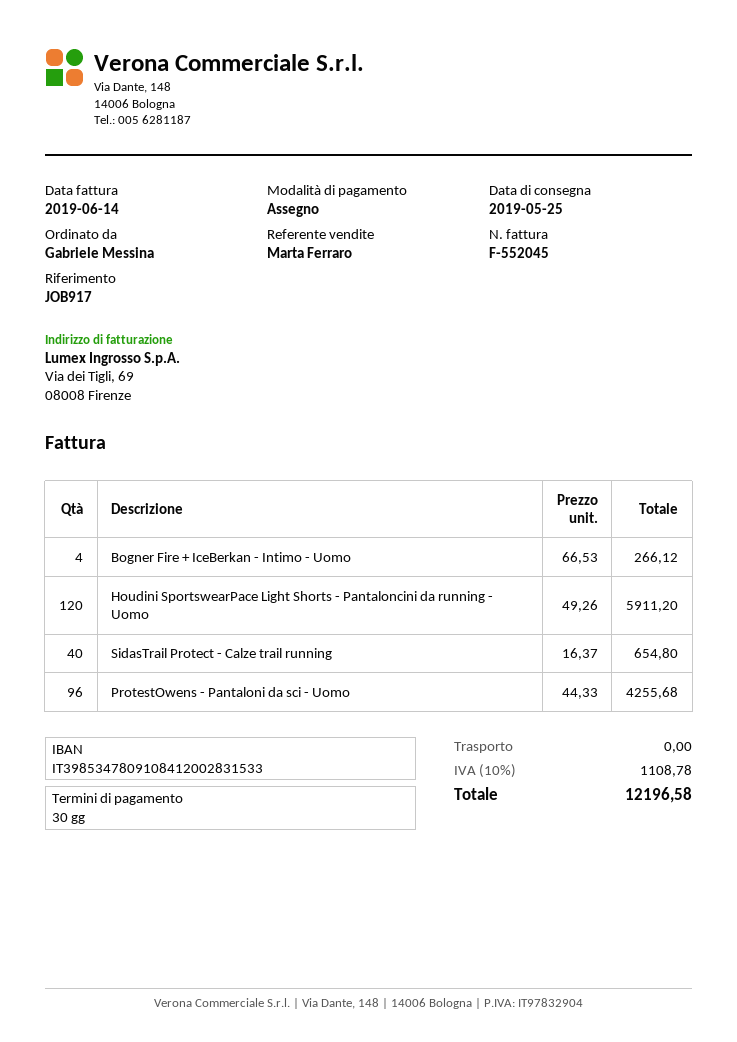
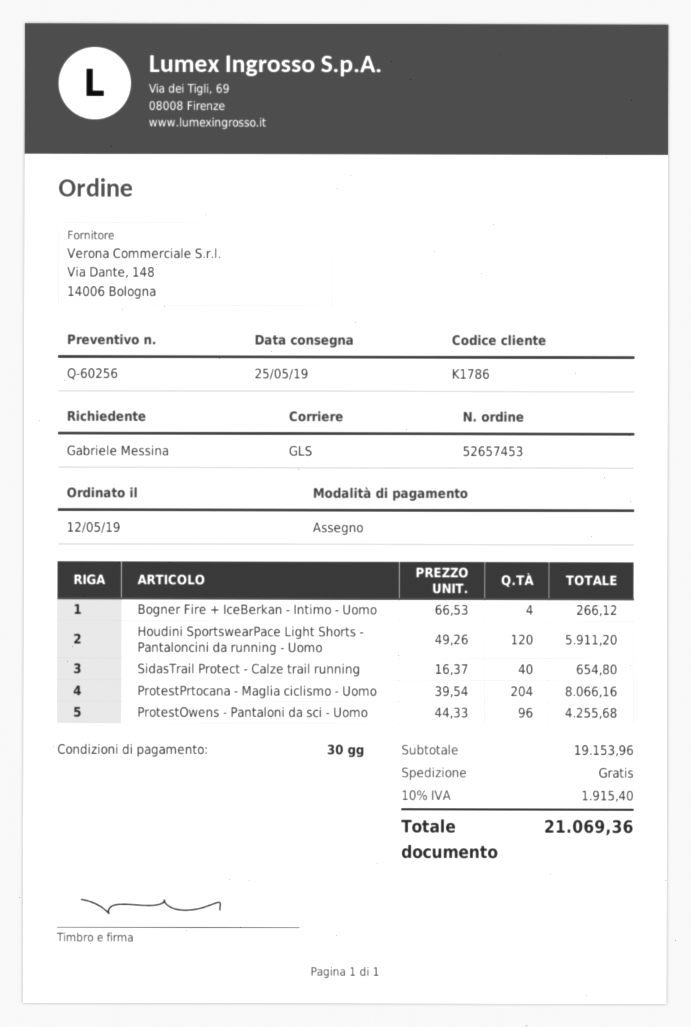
ProtestPrtocana - Maglia ciclismo - Uomo: none -> 204 x 39.54 = 8066.16
tax: 10% = 1108.78 -> 10% = 1915.40
total: 12196.58 -> 21069.36

